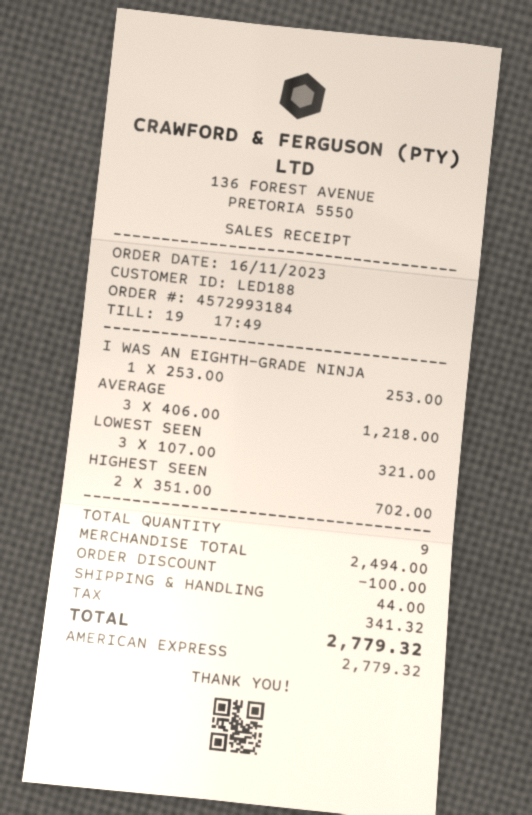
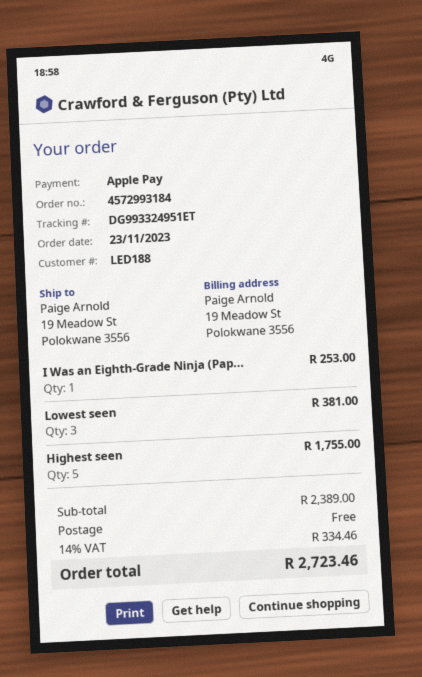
order date: 2023-11-16 -> 2023-11-23
payment method: American Express -> Apple Pay
AVERAGE: 3 for 1218.00 -> none
LOWEST SEEN: 3 for 321.00 -> 3 for 381.00
HIGHEST SEEN: 2 for 702.00 -> 5 for 1755.00
subtotal: 2494.00 -> 2389.00
discount: 100.00 -> none
shipping: 44.00 -> 0.00
tax: 341.32 -> 334.46
total: 2779.32 -> 2723.46

